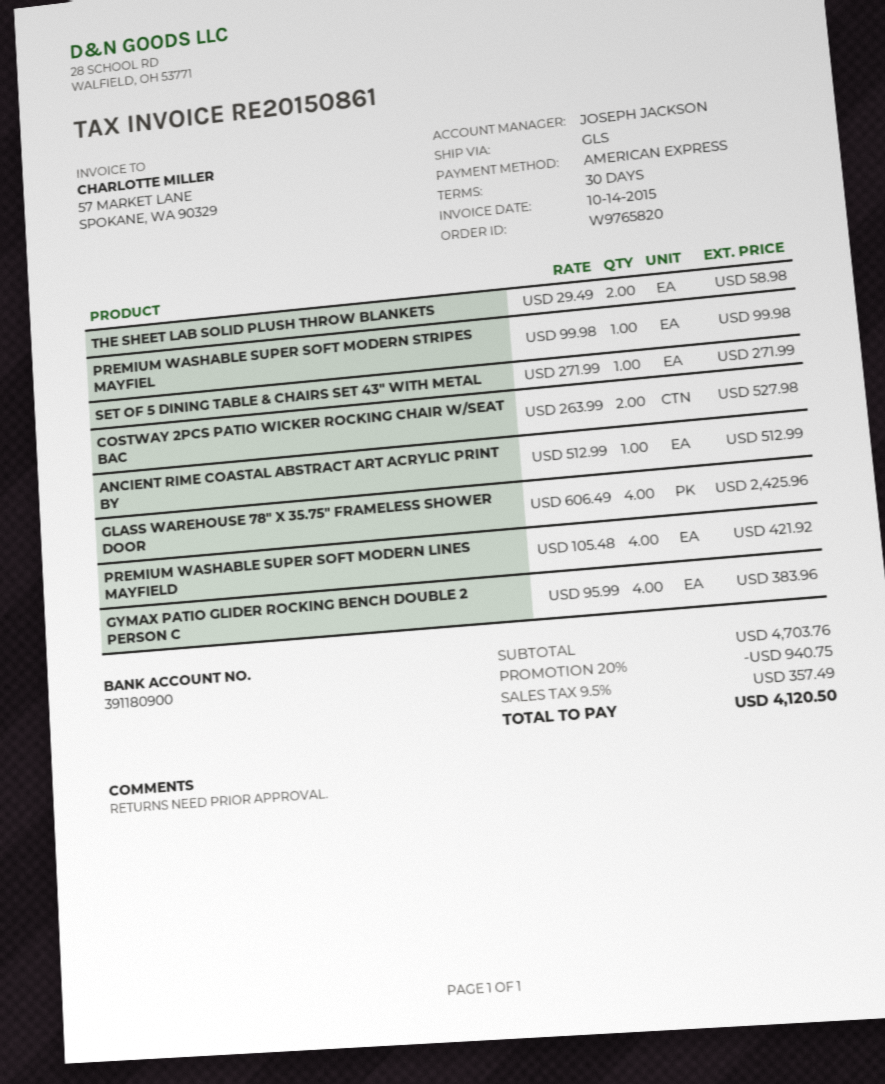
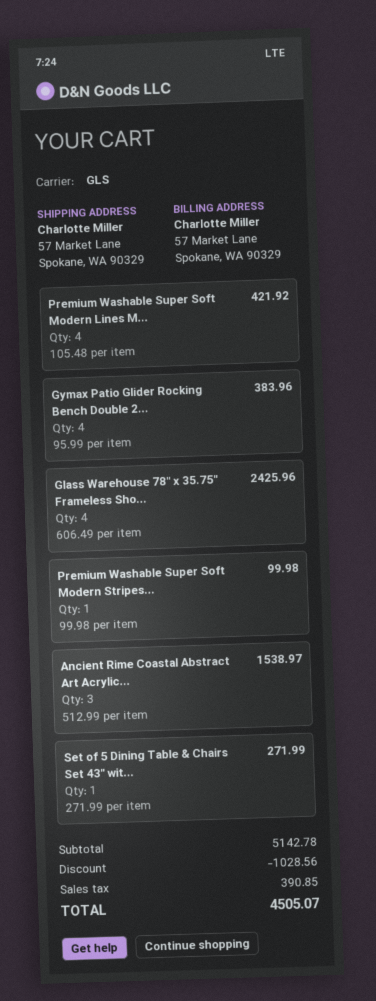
THE SHEET LAB SOLID PLUSH THROW BLANKETS: 2 x 29.49 = 58.98 -> none
COSTWAY 2PCS PATIO WICKER ROCKING CHAIR W/SEAT BAC: 2 x 263.99 = 527.98 -> none
ANCIENT RIME COASTAL ABSTRACT ART ACRYLIC PRINT BY: 1 x 512.99 = 512.99 -> 3 x 512.99 = 1538.97
subtotal: 4703.76 -> 5142.78
discount: 940.75 -> 1028.56
tax: 357.49 -> 390.85
total: 4120.50 -> 4505.07

